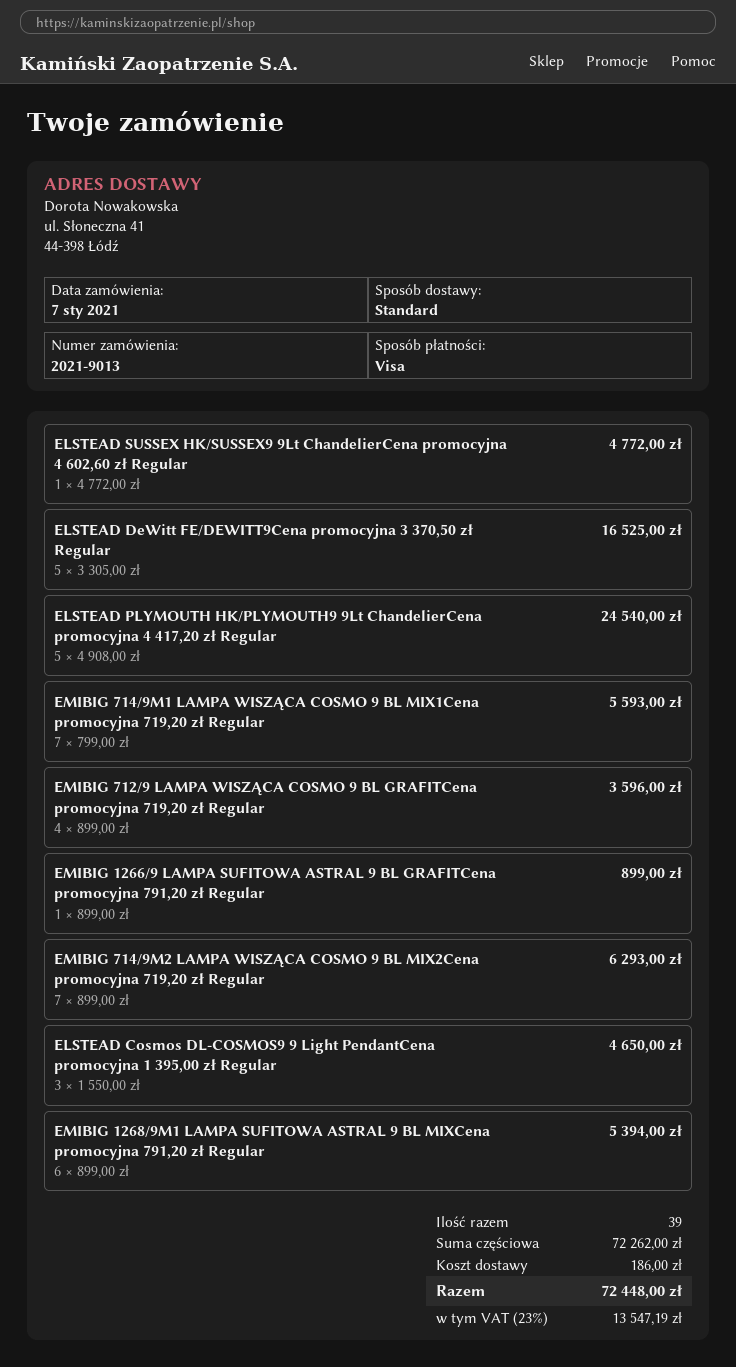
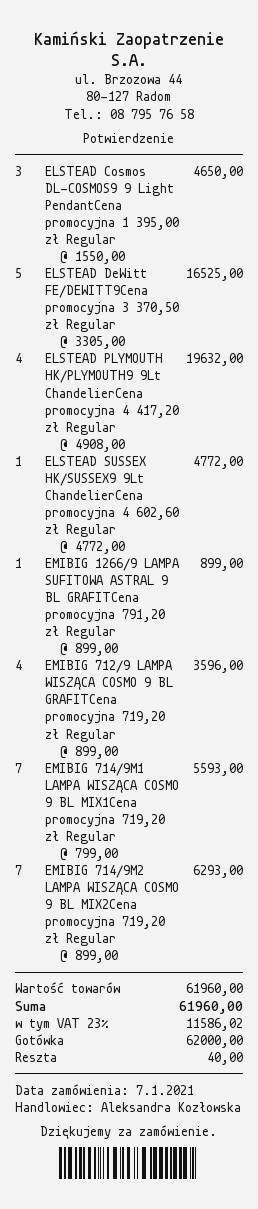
payment method: Visa -> cash
ELSTEAD PLYMOUTH HK/PLYMOUTH9 9Lt ChandelierCena promocyjna 4 417,20 zł Regular: 5 x 4908.00 = 24540.00 -> 4 x 4908.00 = 19632.00
EMIBIG 1268/9M1 LAMPA SUFITOWA ASTRAL 9 BL MIXCena promocyjna 791,20 zł Regular: 6 x 899.00 = 5394.00 -> none
subtotal: 72262.00 -> 61960.00
shipping: 186.00 -> none
tax: 23% = 13547.19 -> 23% = 11586.02
total: 72448.00 -> 61960.00

